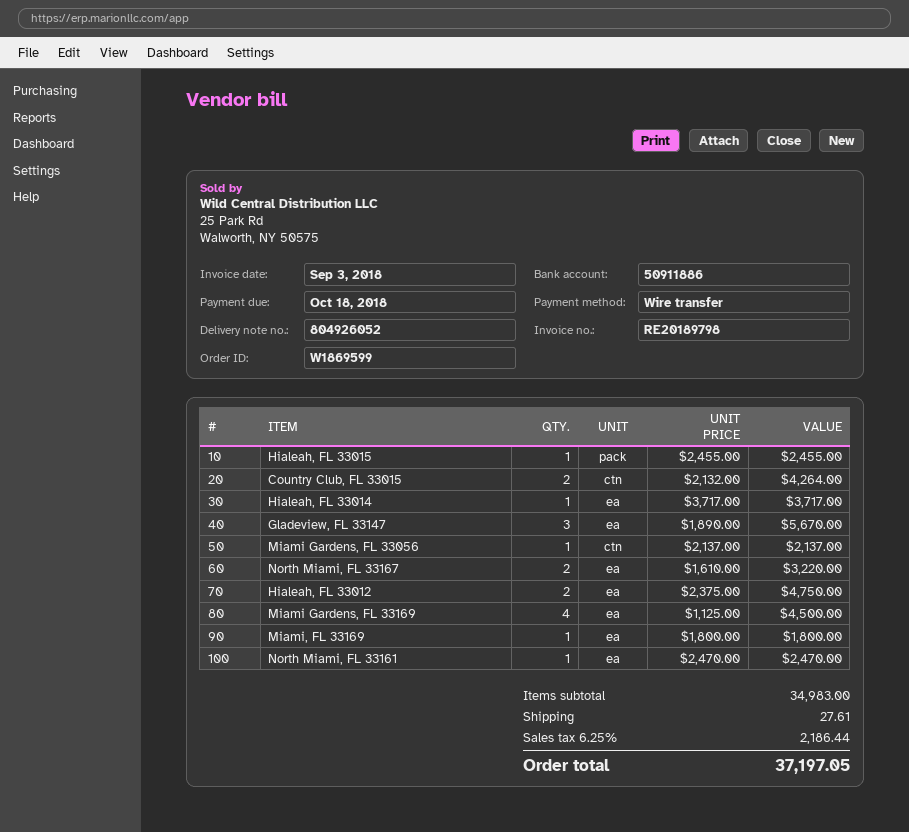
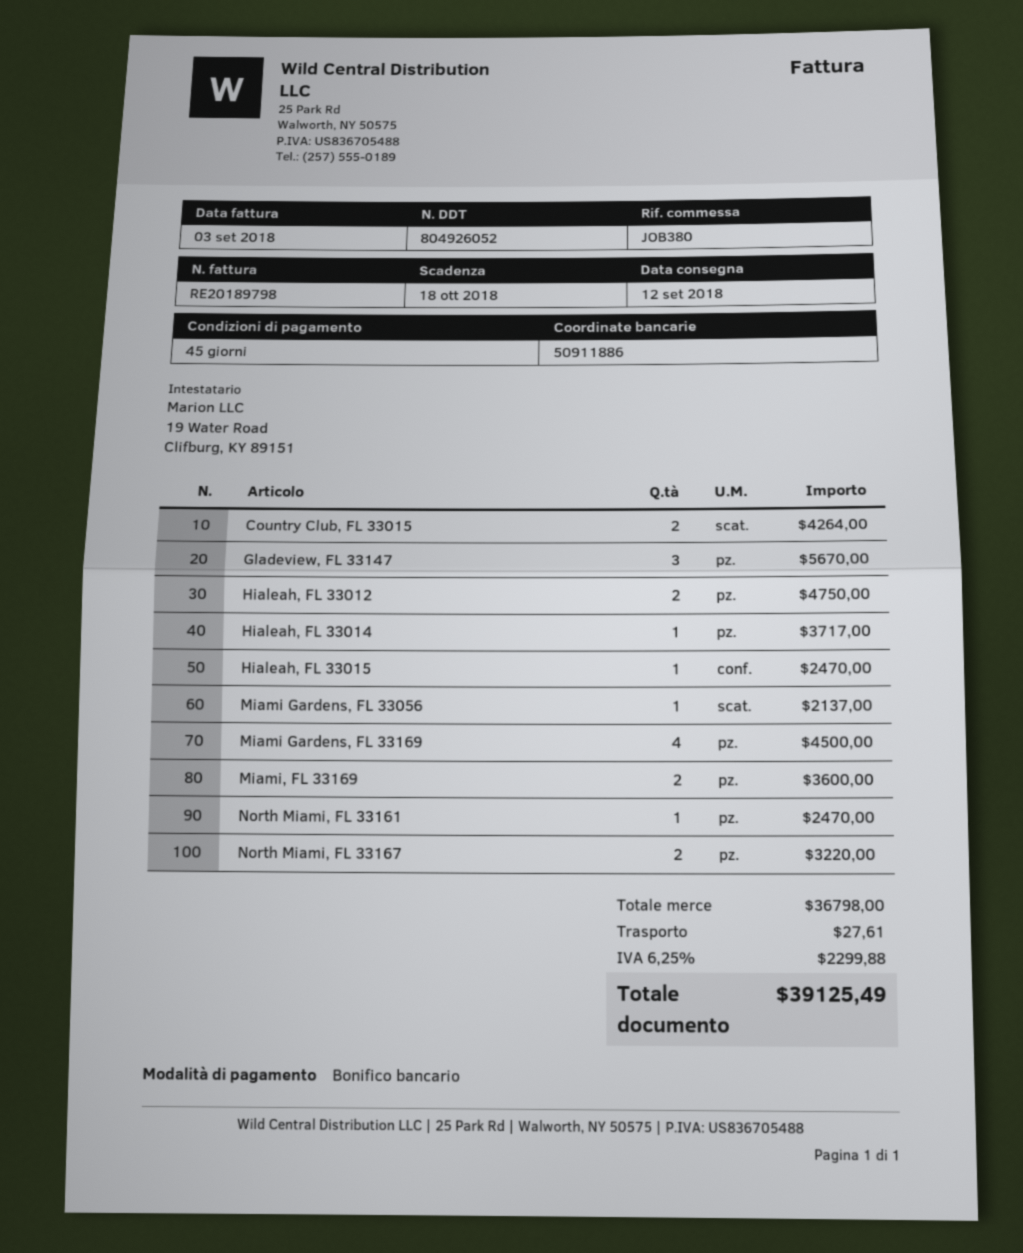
Hialeah, FL 33015: 1 for 2455.00 -> 1 for 2470.00
Miami, FL 33169: 1 for 1800.00 -> 2 for 3600.00
subtotal: 34983.00 -> 36798.00
tax: 6.25% = 2186.44 -> 6.25% = 2299.88
total: 37197.05 -> 39125.49

